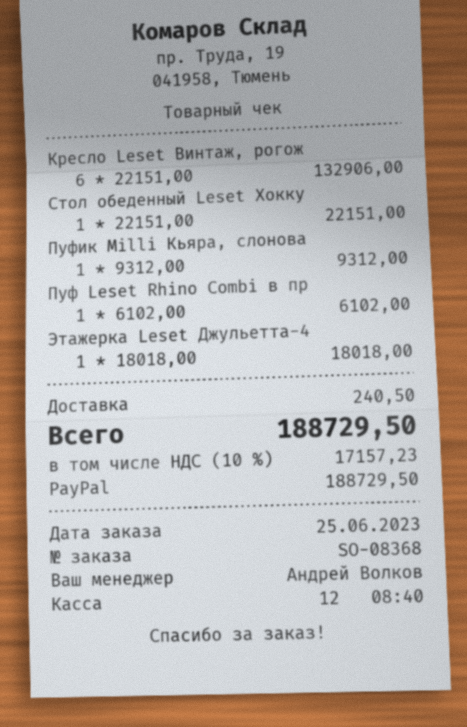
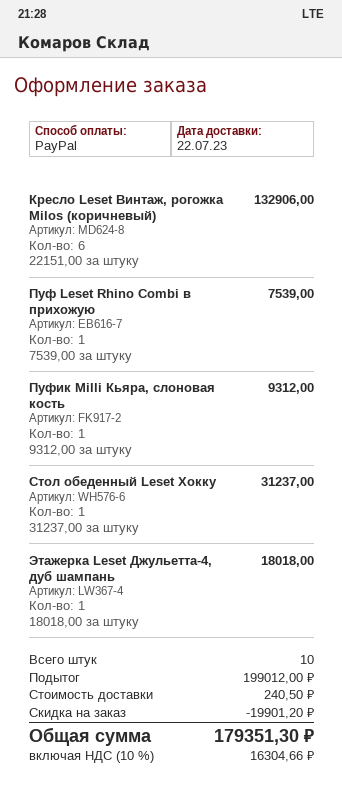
Стол обеденный Leset Хокку: 1 x 22151.00 = 22151.00 -> 1 x 31237.00 = 31237.00
Пуф Leset Rhino Combi в пр: 1 x 6102.00 = 6102.00 -> 1 x 7539.00 = 7539.00
discount: none -> 19901.20
tax: 10% = 17157.23 -> 10% = 16304.66
total: 188729.50 -> 179351.30

